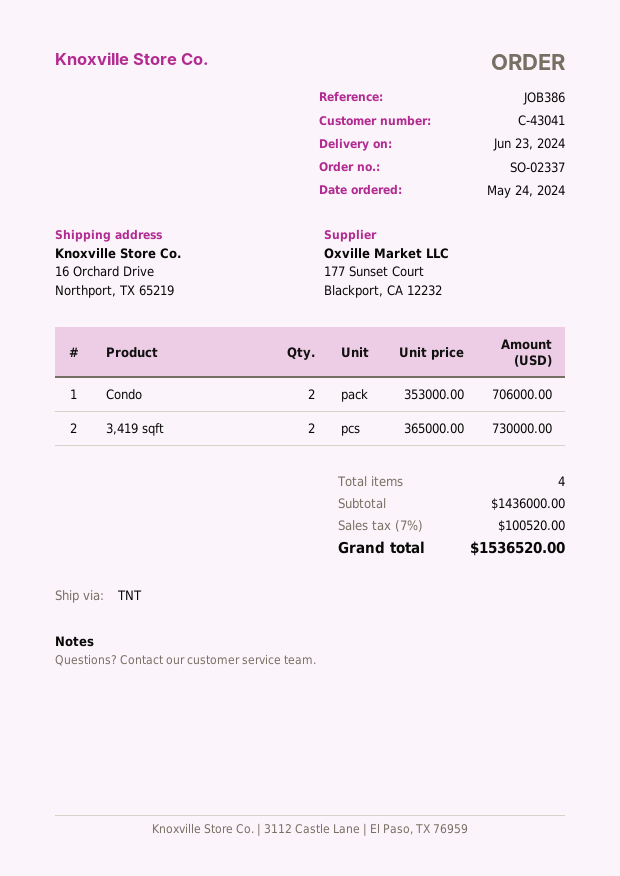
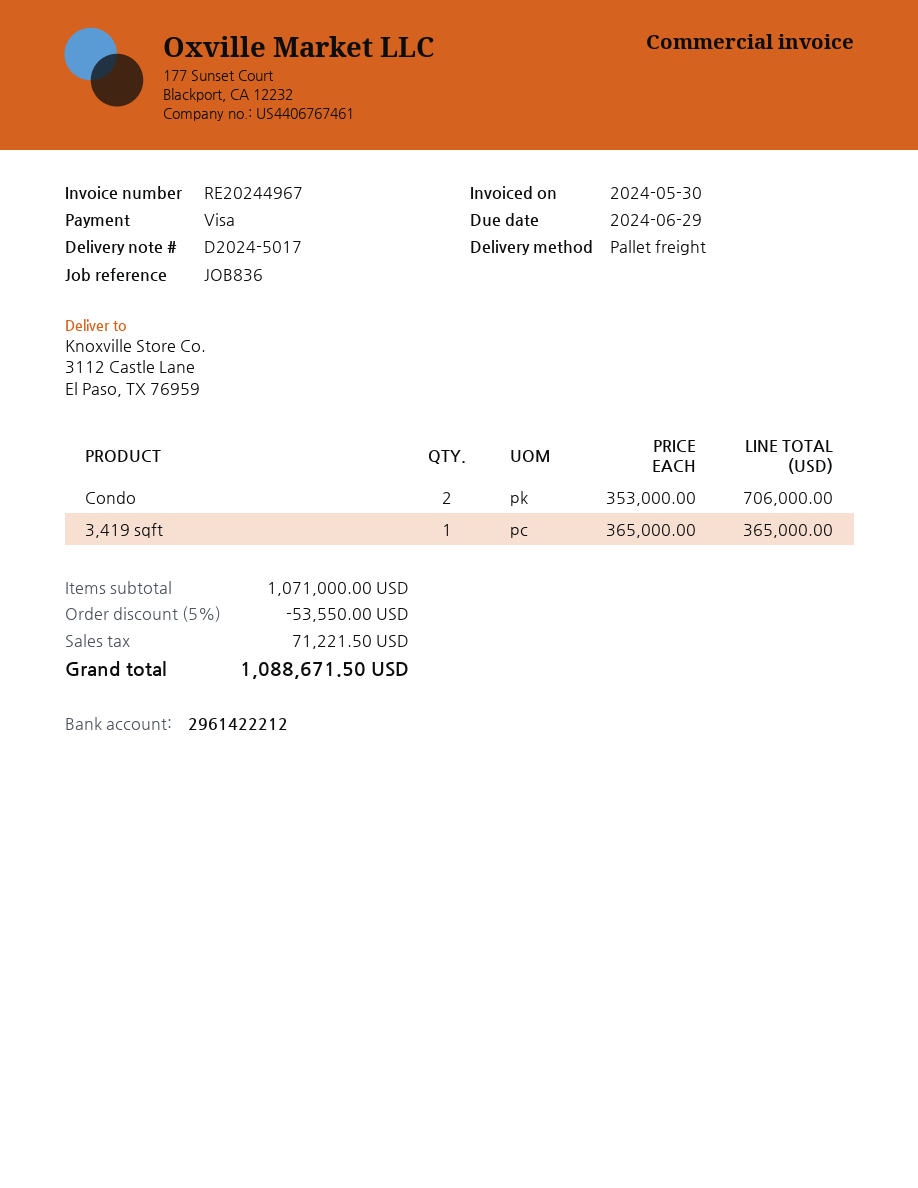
reference: JOB386 -> JOB836
shipping method: TNT -> pallet freight
ship to: 16 Orchard Drive, Northport, TX 65219 -> 3112 Castle Lane, El Paso, TX 76959
3,419 sqft: 2 x 365000.00 = 730000.00 -> 1 x 365000.00 = 365000.00
subtotal: 1436000.00 -> 1071000.00
discount: none -> 5% = 53550.00
tax: 100520.00 -> 71221.50
total: 1536520.00 -> 1088671.50

